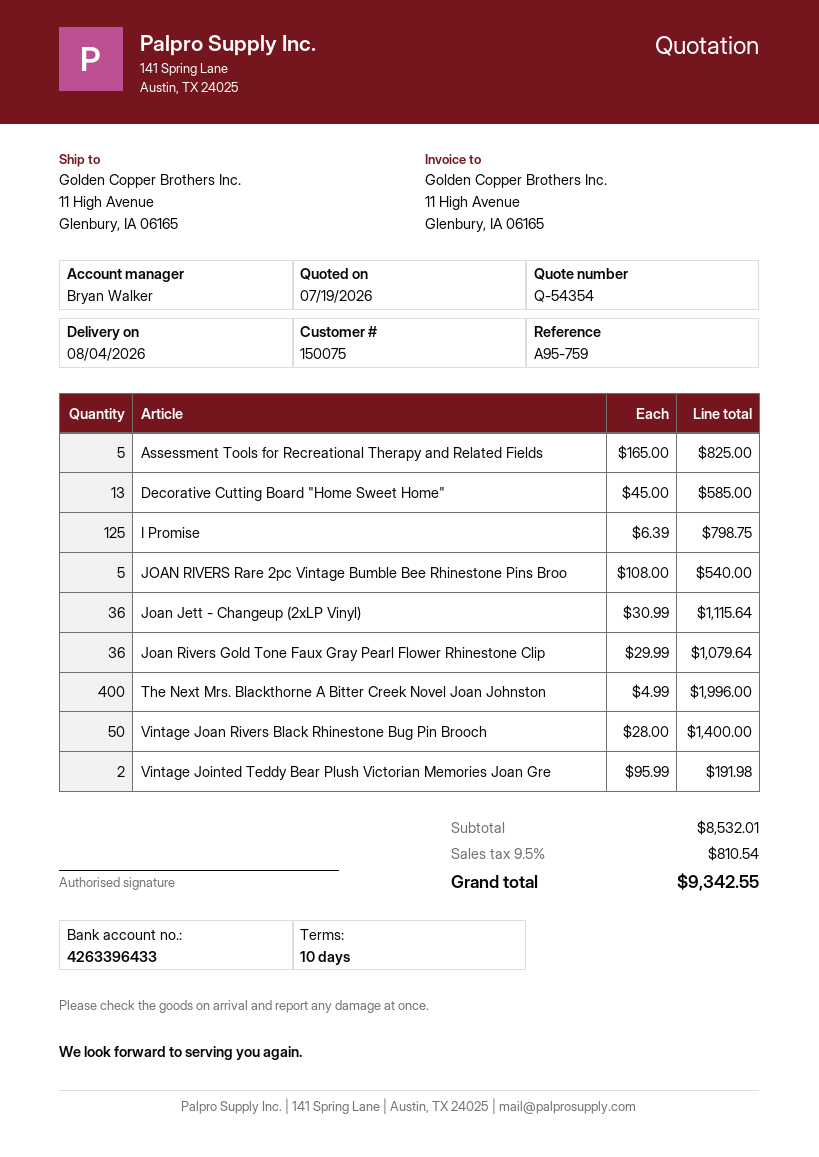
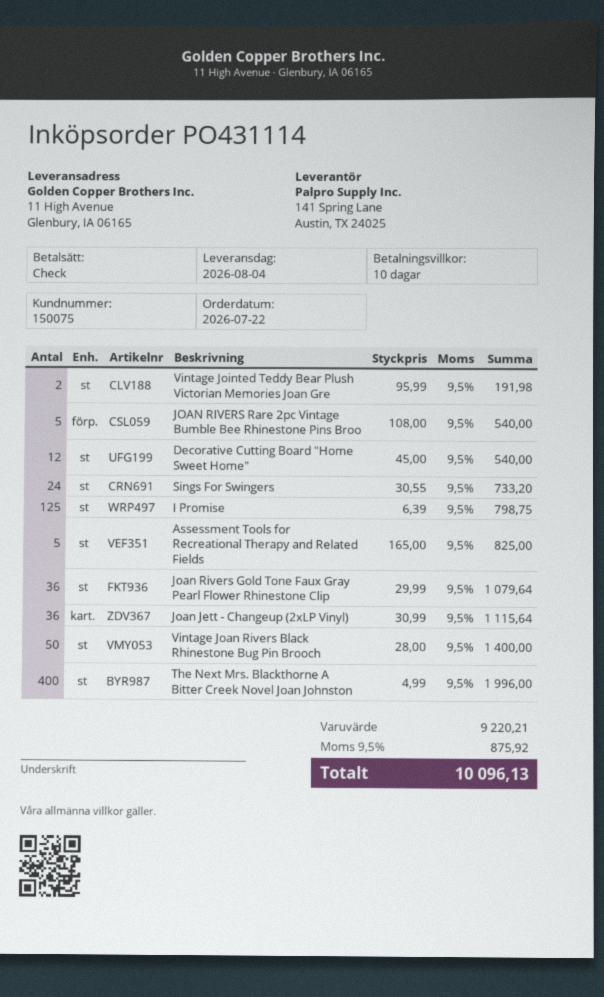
Decorative Cutting Board "Home Sweet Home": 13 x 45.00 = 585.00 -> 12 x 45.00 = 540.00
Sings For Swingers: none -> 24 x 30.55 = 733.20
subtotal: 8532.01 -> 9220.21
tax: 9.5% = 810.54 -> 9.5% = 875.92
total: 9342.55 -> 10096.13

